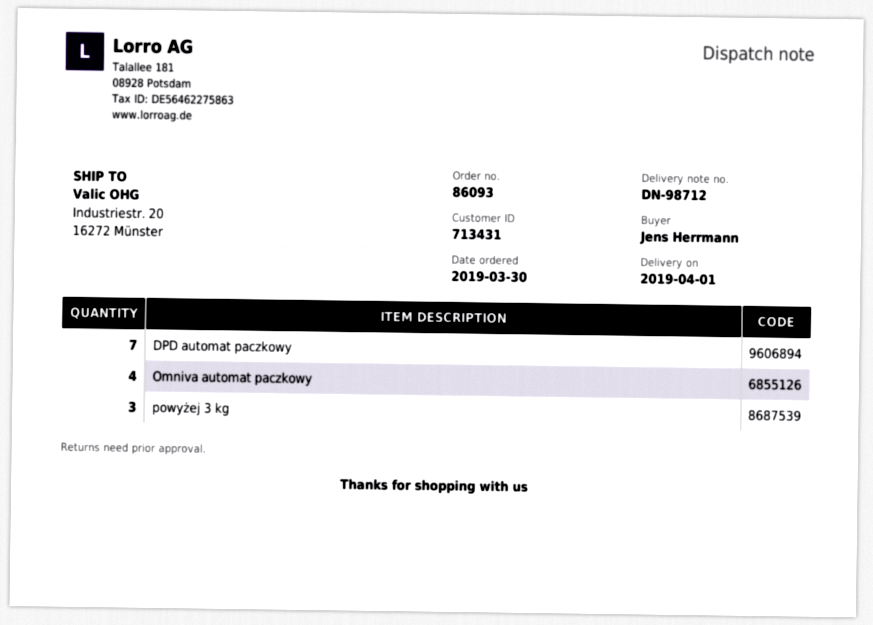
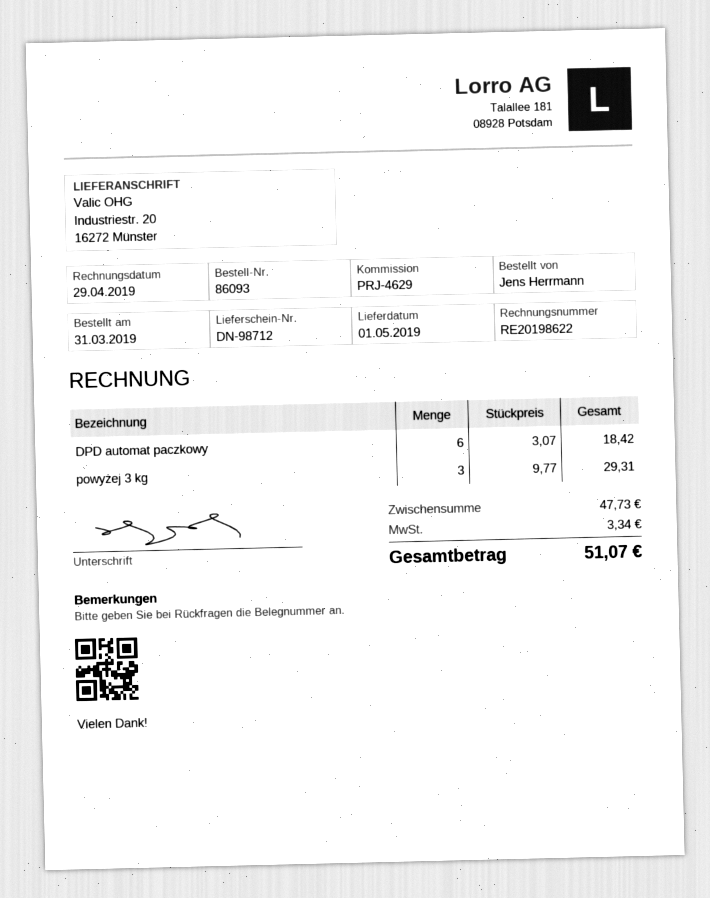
order date: 2019-03-30 -> 2019-03-31
delivery date: 2019-04-01 -> 2019-05-01
DPD automat paczkowy: 7 -> 6
Omniva automat paczkowy: 4 -> none

